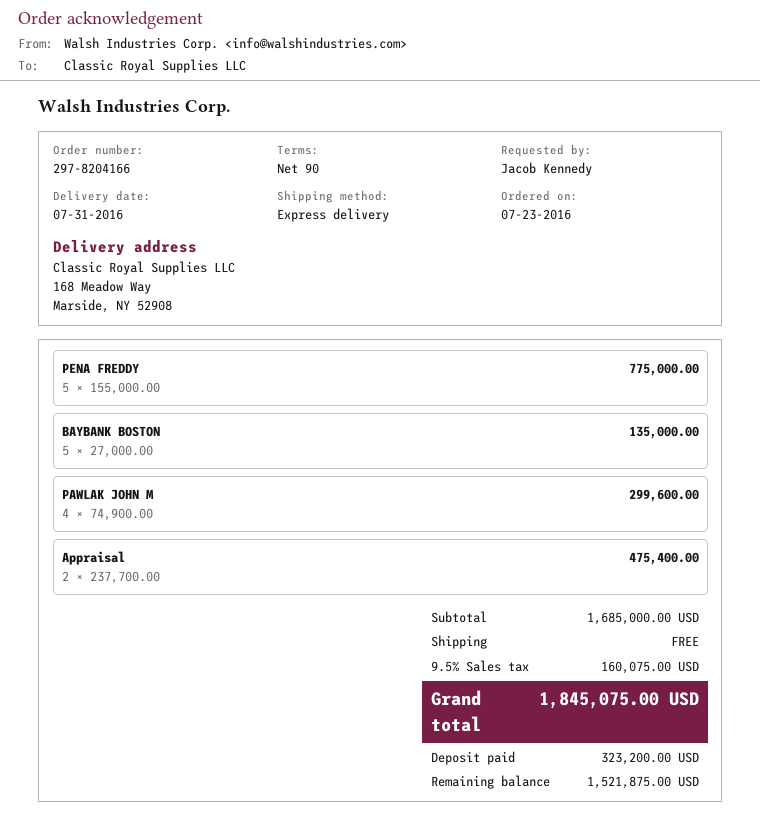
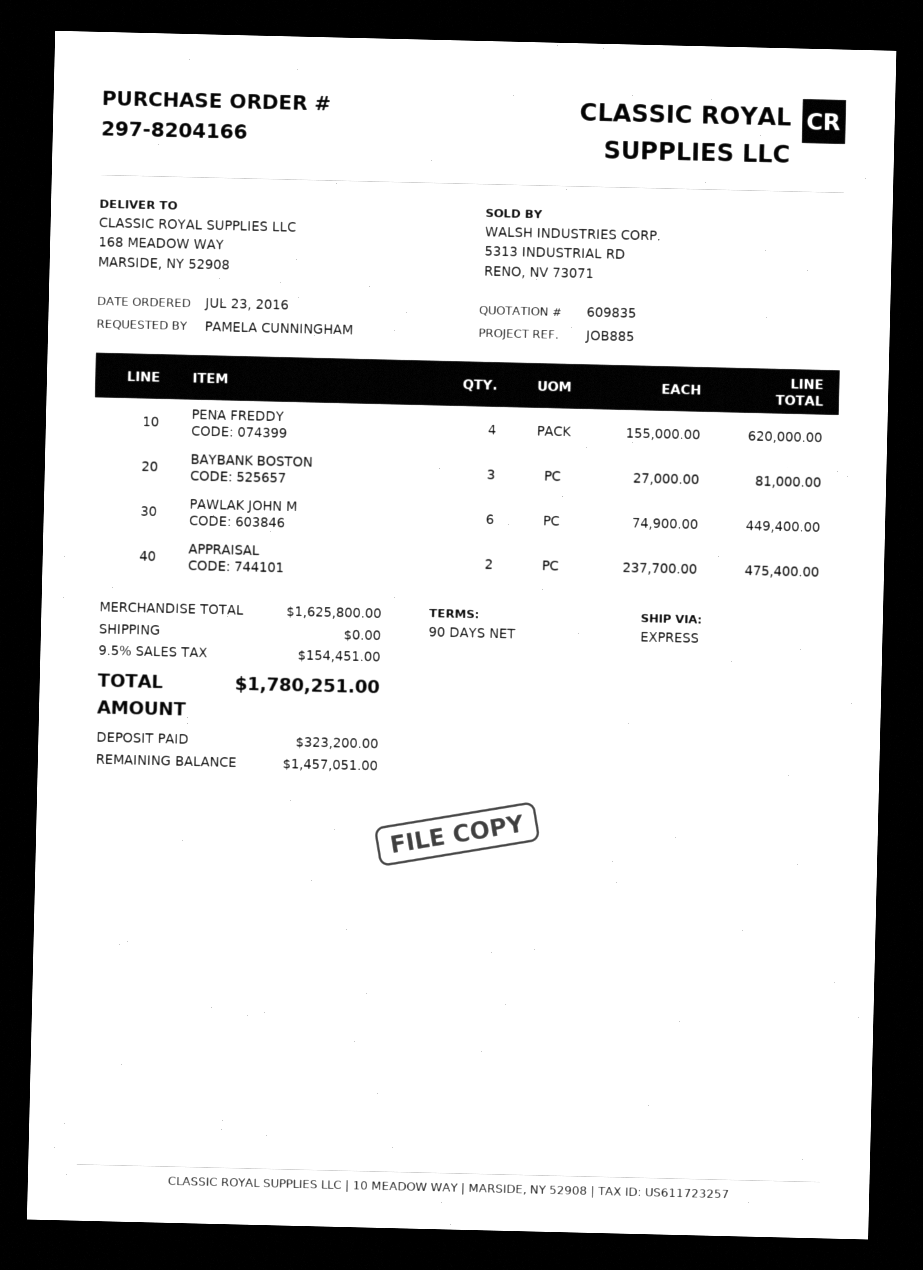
ordered by: Jacob Kennedy -> PAMELA CUNNINGHAM
PENA FREDDY: 5 x 155000.00 = 775000.00 -> 4 x 155000.00 = 620000.00
BAYBANK BOSTON: 5 x 27000.00 = 135000.00 -> 3 x 27000.00 = 81000.00
PAWLAK JOHN M: 4 x 74900.00 = 299600.00 -> 6 x 74900.00 = 449400.00
subtotal: 1685000.00 -> 1625800.00
tax: 9.5% = 160075.00 -> 9.5% = 154451.00
total: 1845075.00 -> 1780251.00
balance: 1521875.00 -> 1457051.00

